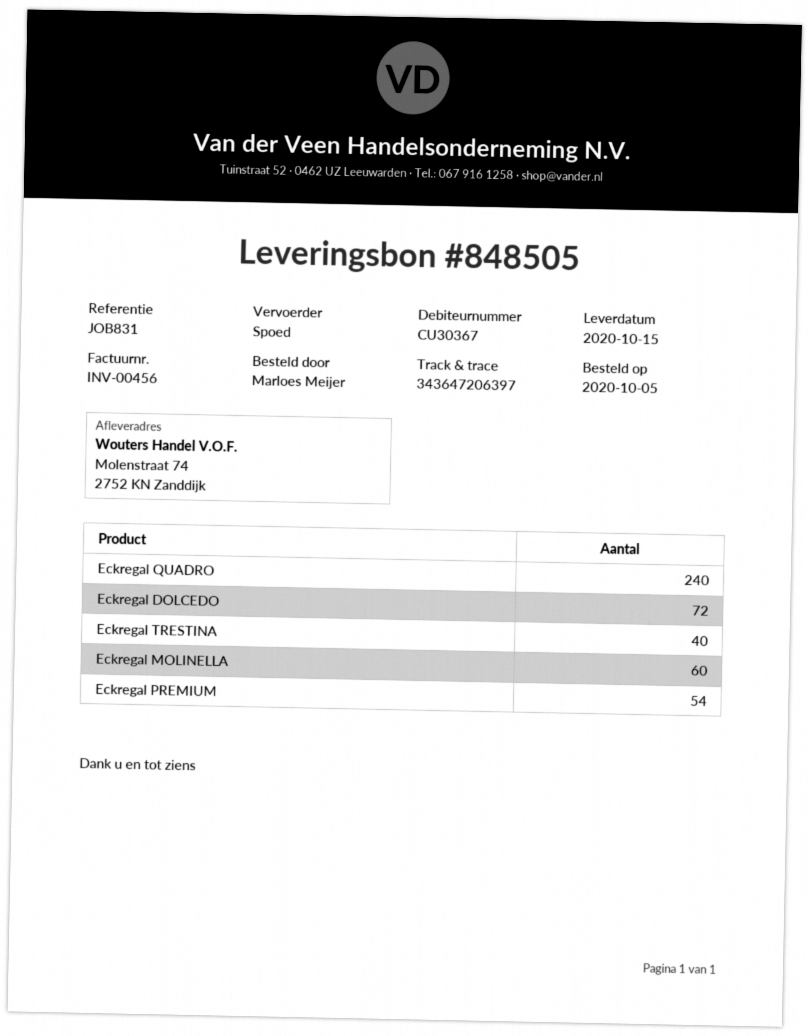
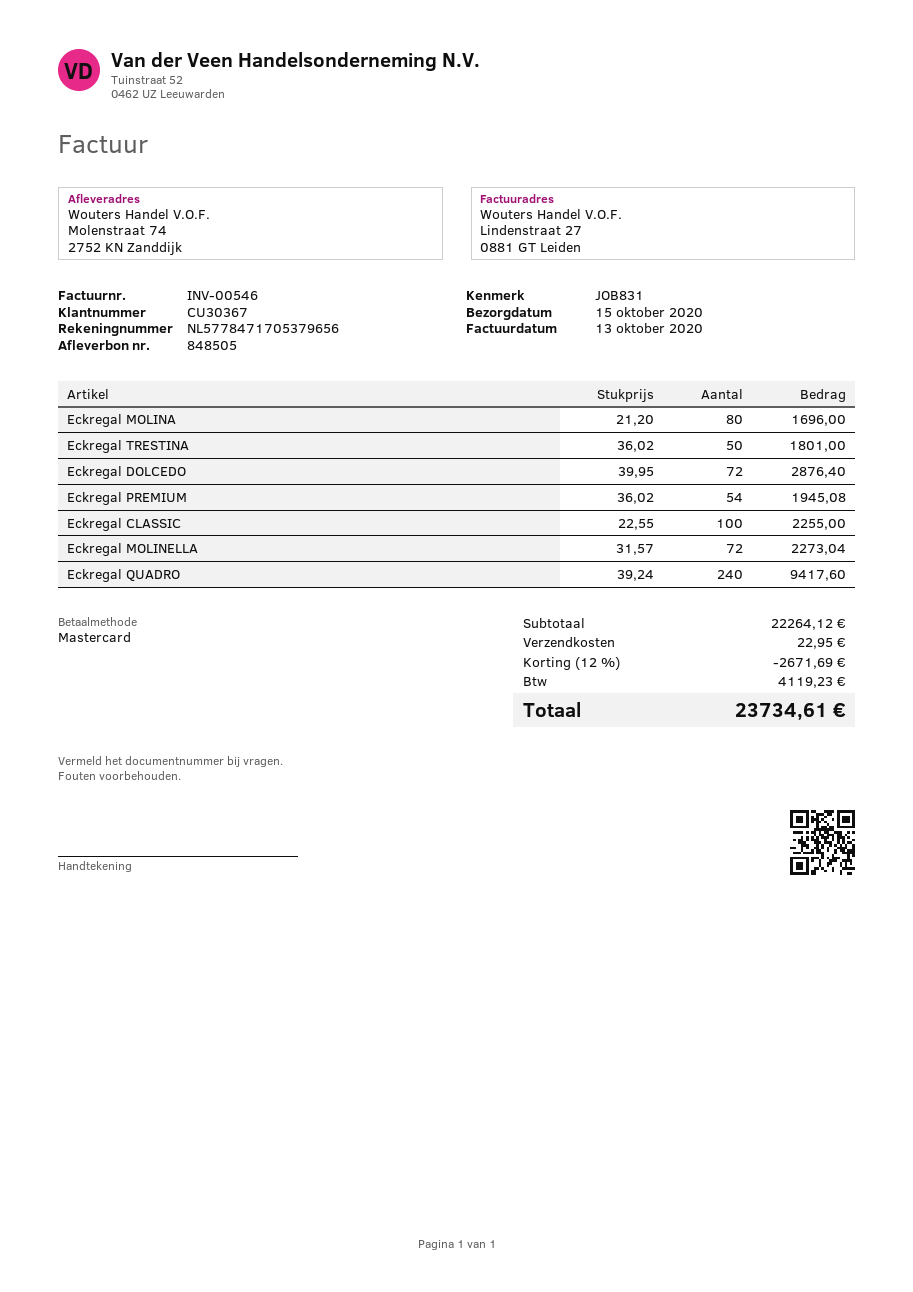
invoice number: INV-00456 -> INV-00546
Eckregal TRESTINA: 40 -> 50
Eckregal MOLINELLA: 60 -> 72
Eckregal MOLINA: none -> 80
Eckregal CLASSIC: none -> 100

